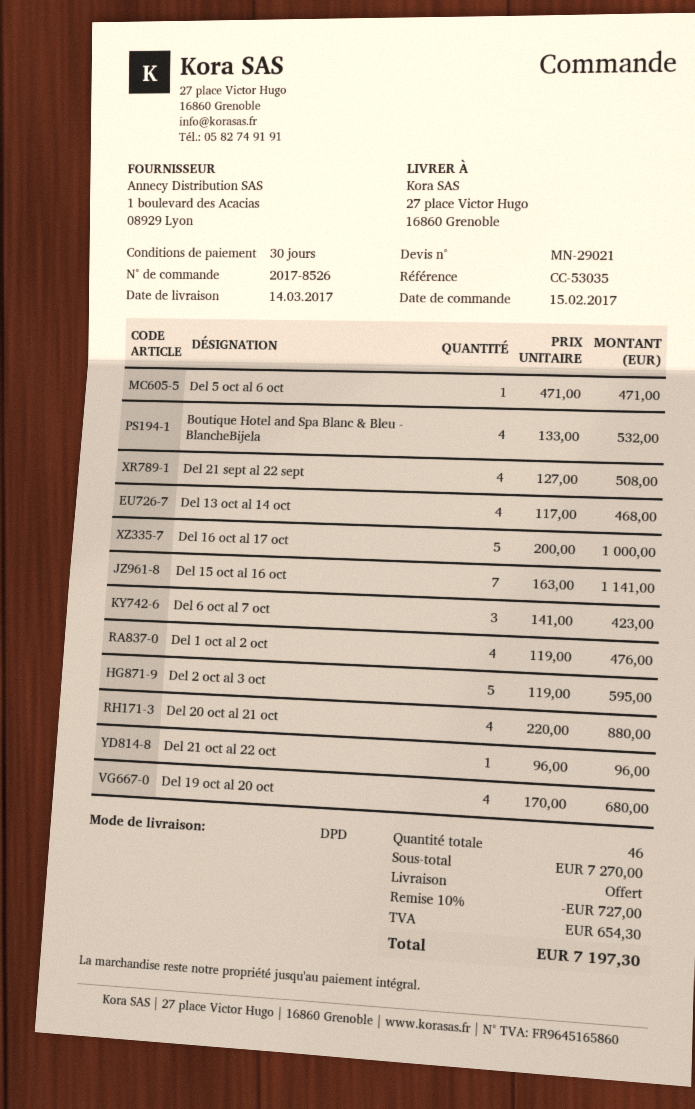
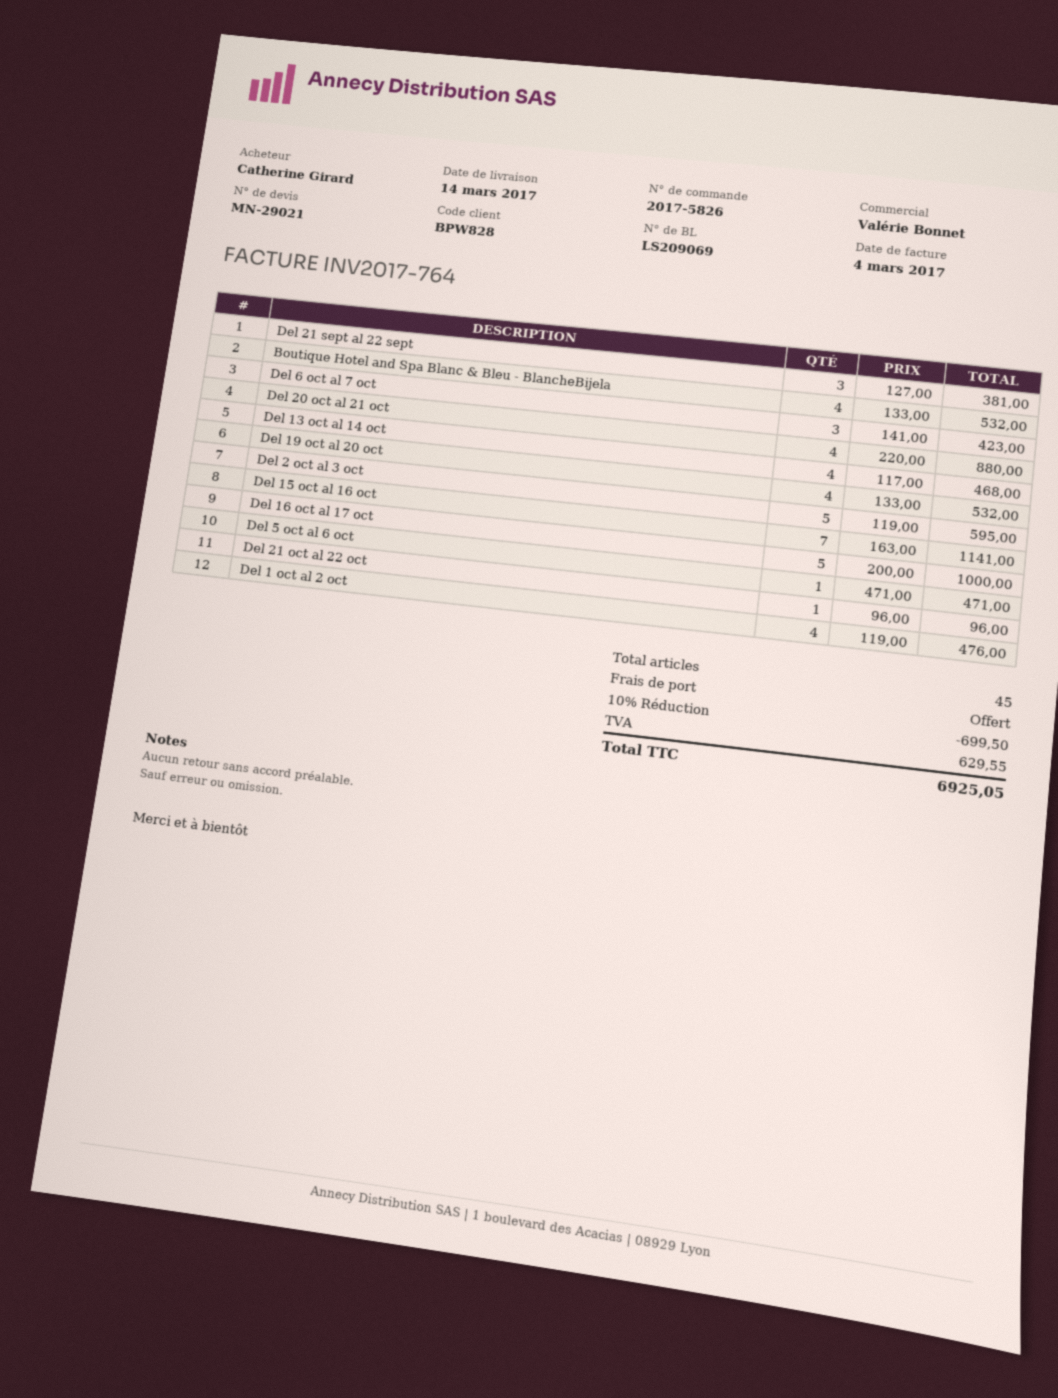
order number: 2017-8526 -> 2017-5826
Del 21 sept al 22 sept: 4 x 127.00 = 508.00 -> 3 x 127.00 = 381.00
Del 19 oct al 20 oct: 4 x 170.00 = 680.00 -> 4 x 133.00 = 532.00
total quantity: 46 -> 45
discount: 10% = 727.00 -> 10% = 699.50
tax: 654.30 -> 629.55
total: 7197.30 -> 6925.05

